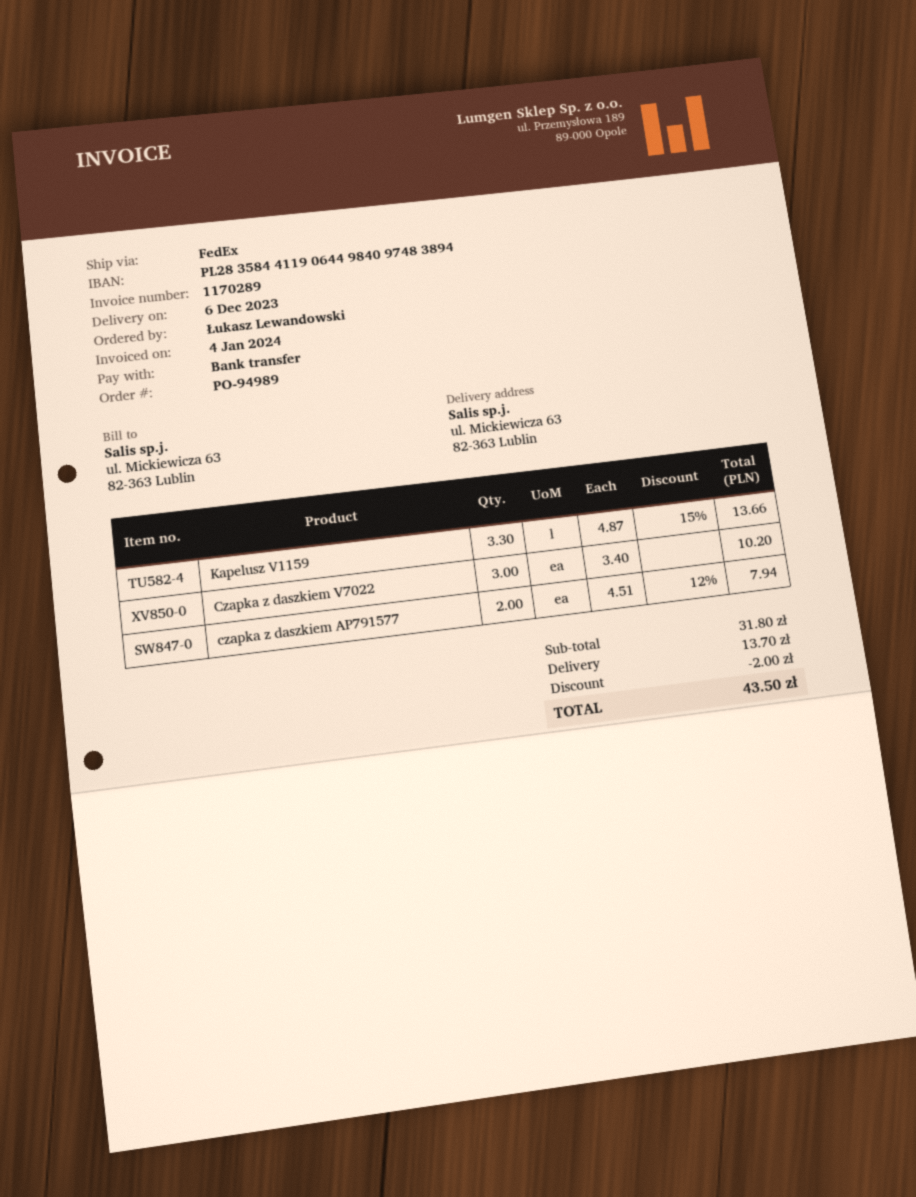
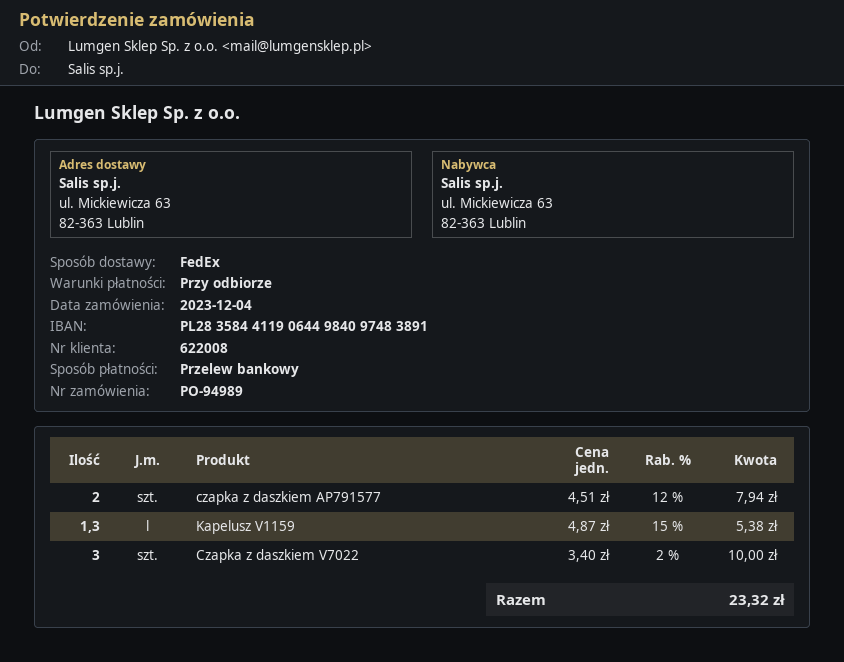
bank account: PL28358441190644984097483894 -> PL28358441190644984097483891
Kapelusz V1159: 3.3 x 4.87 - 15% = 13.66 -> 1.3 x 4.87 - 15% = 5.38
Czapka z daszkiem V7022: 3 x 3.40 = 10.20 -> 3 x 3.40 - 2% = 10.00
discount: 2.00 -> none
shipping: 13.70 -> none
total: 43.50 -> 23.32

